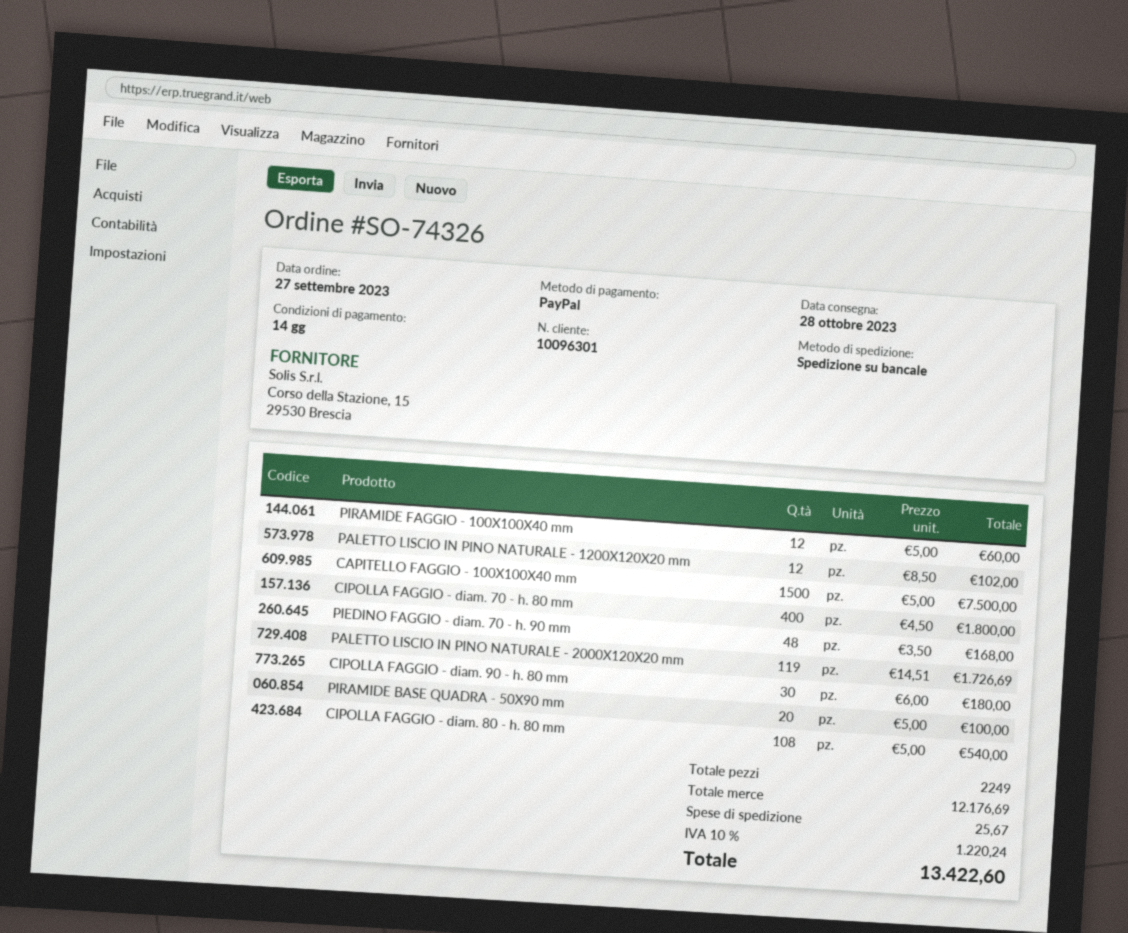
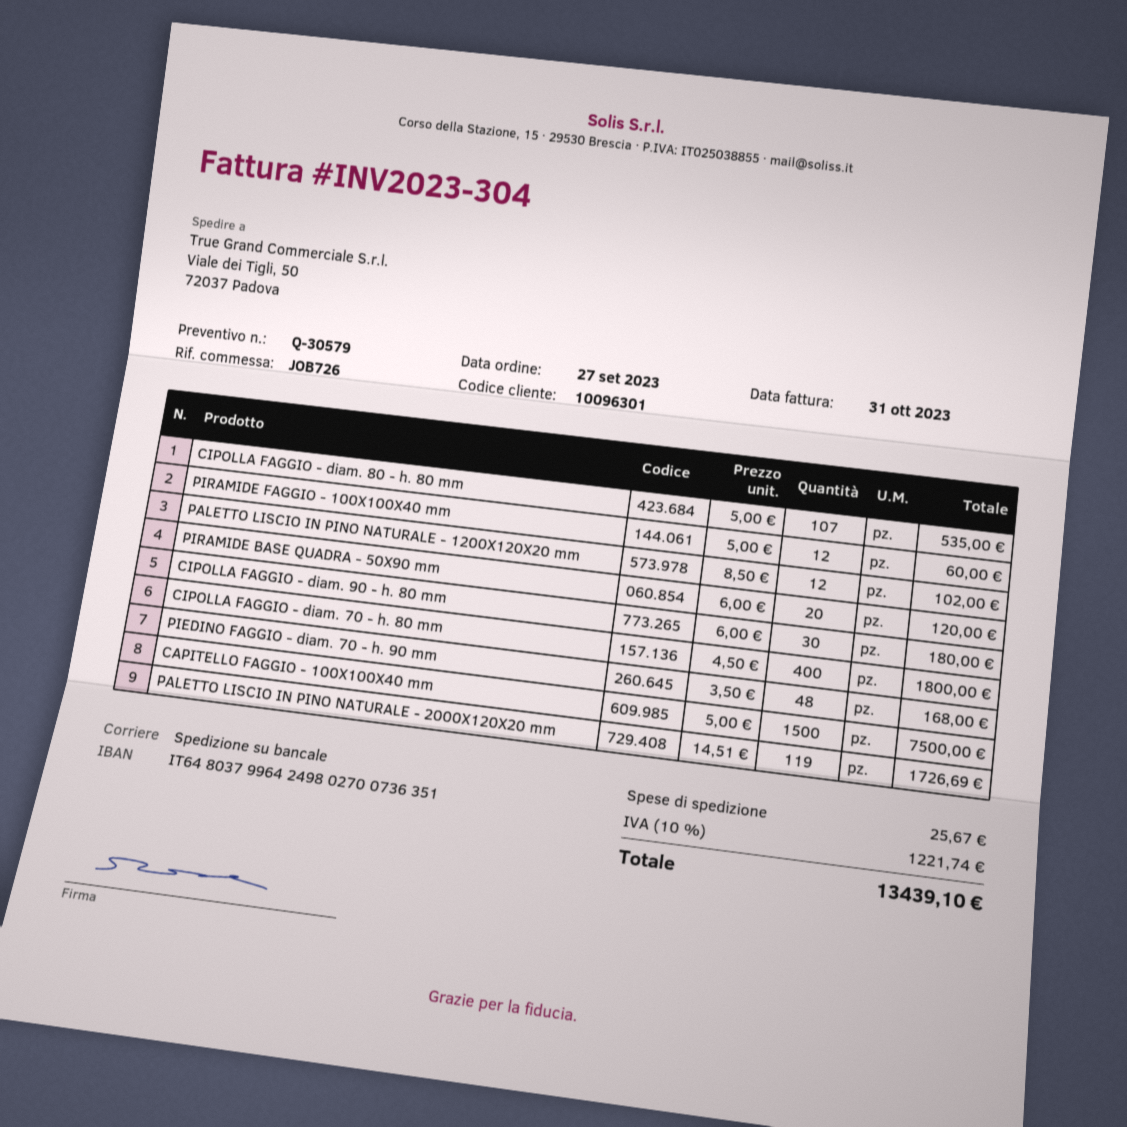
PIRAMIDE BASE QUADRA - 50X90 mm: 20 x 5.00 = 100.00 -> 20 x 6.00 = 120.00
CIPOLLA FAGGIO - diam. 80 - h. 80 mm: 108 x 5.00 = 540.00 -> 107 x 5.00 = 535.00
tax: 10% = 1220.24 -> 10% = 1221.74
total: 13422.60 -> 13439.10

